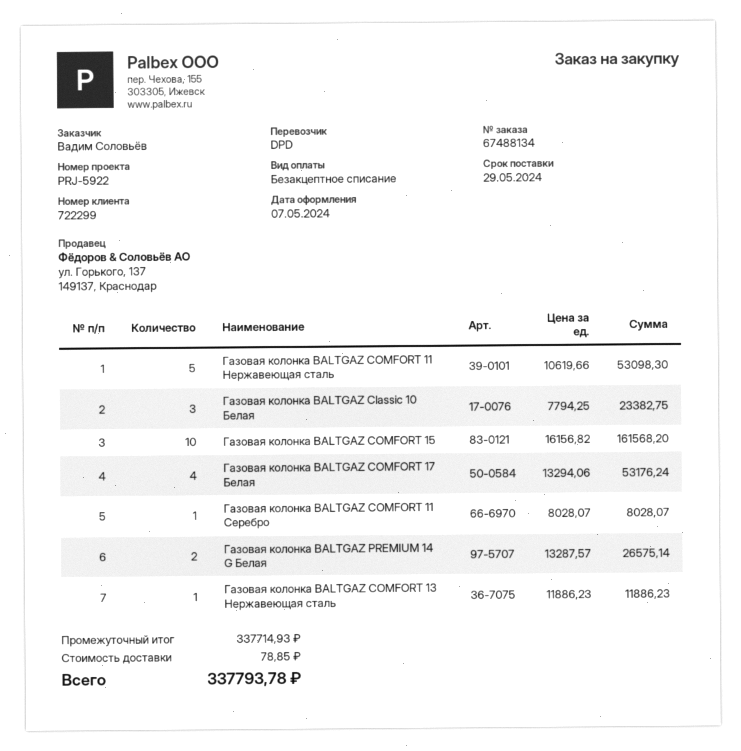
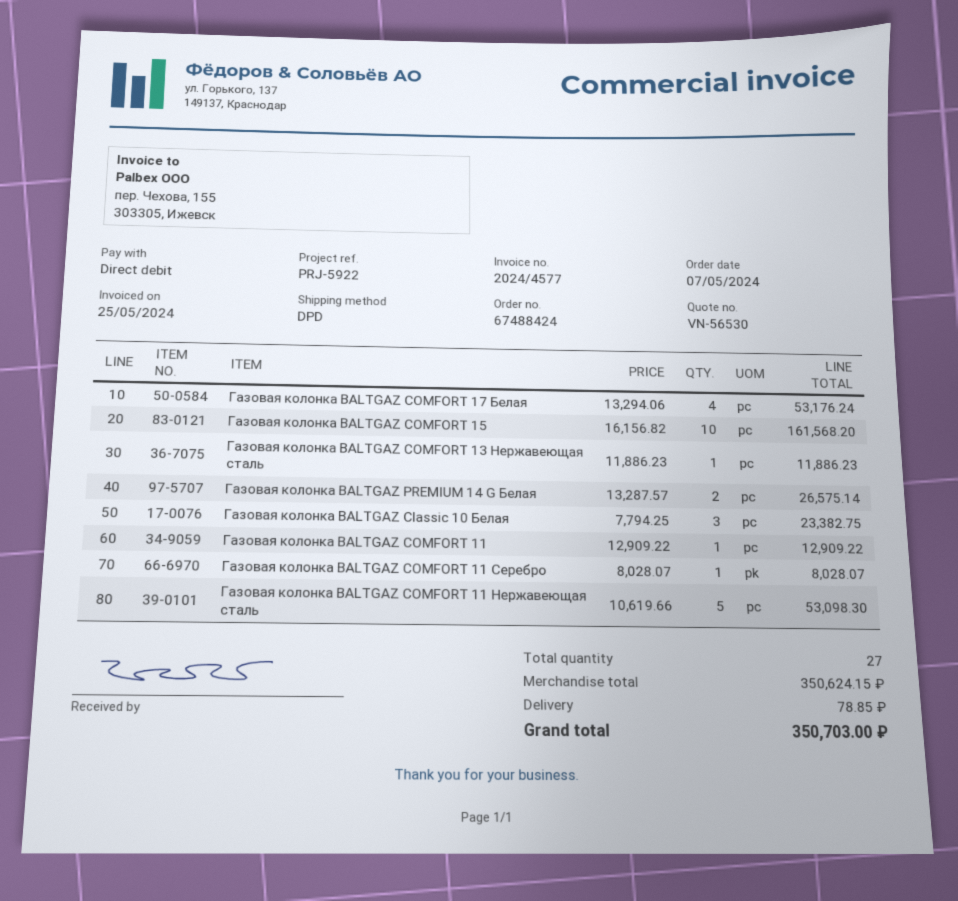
order number: 67488134 -> 67488424
Газовая колонка BALTGAZ COMFORT 11: none -> 1 x 12909.22 = 12909.22
subtotal: 337714.93 -> 350624.15
total: 337793.78 -> 350703.00

